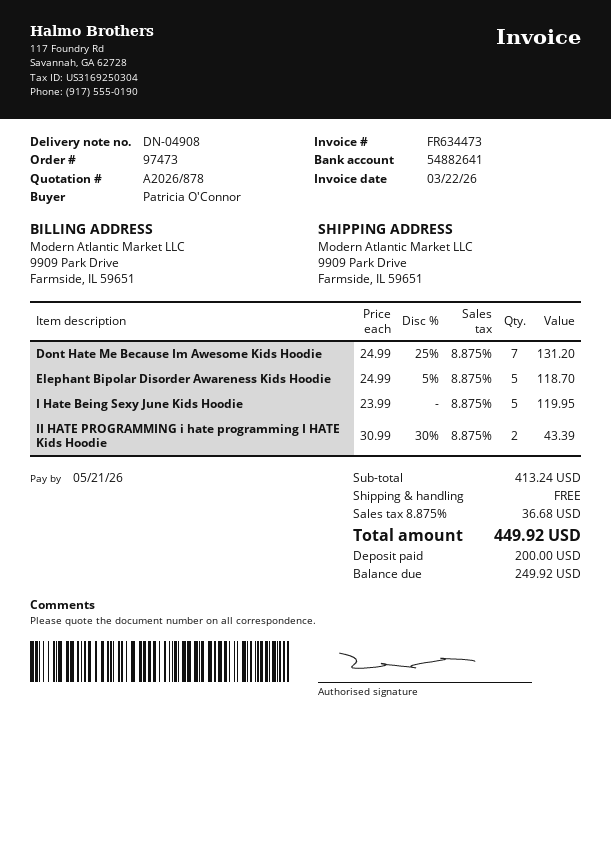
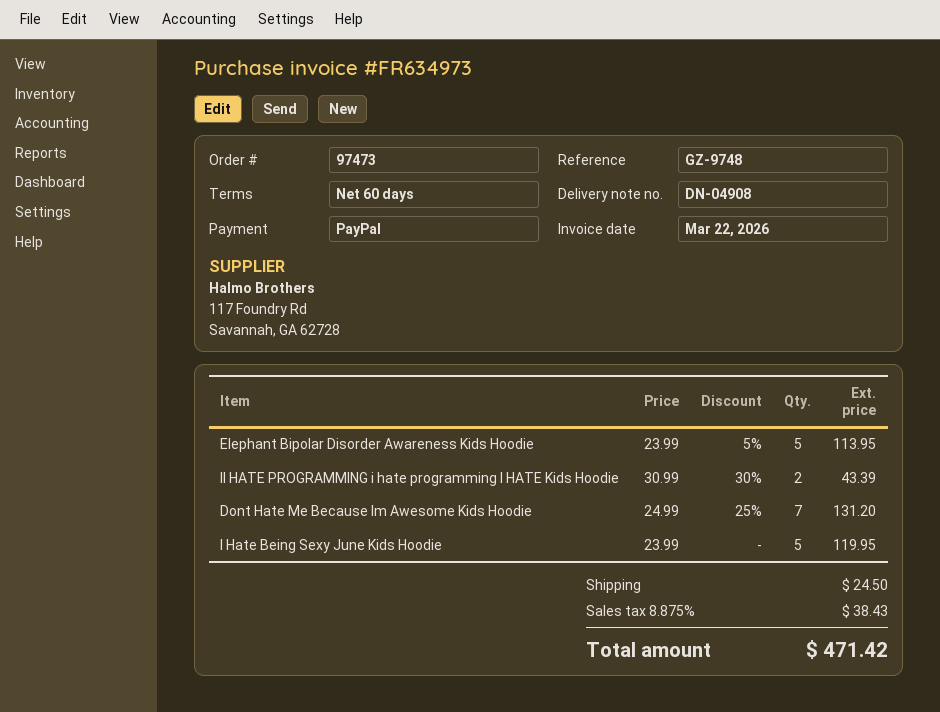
invoice number: FR634473 -> FR634973
Elephant Bipolar Disorder Awareness Kids Hoodie: 5 x 24.99 - 5% = 118.70 -> 5 x 23.99 - 5% = 113.95
shipping: 0.00 -> 24.50
tax: 8.875% = 36.68 -> 8.875% = 38.43
total: 449.92 -> 471.42

